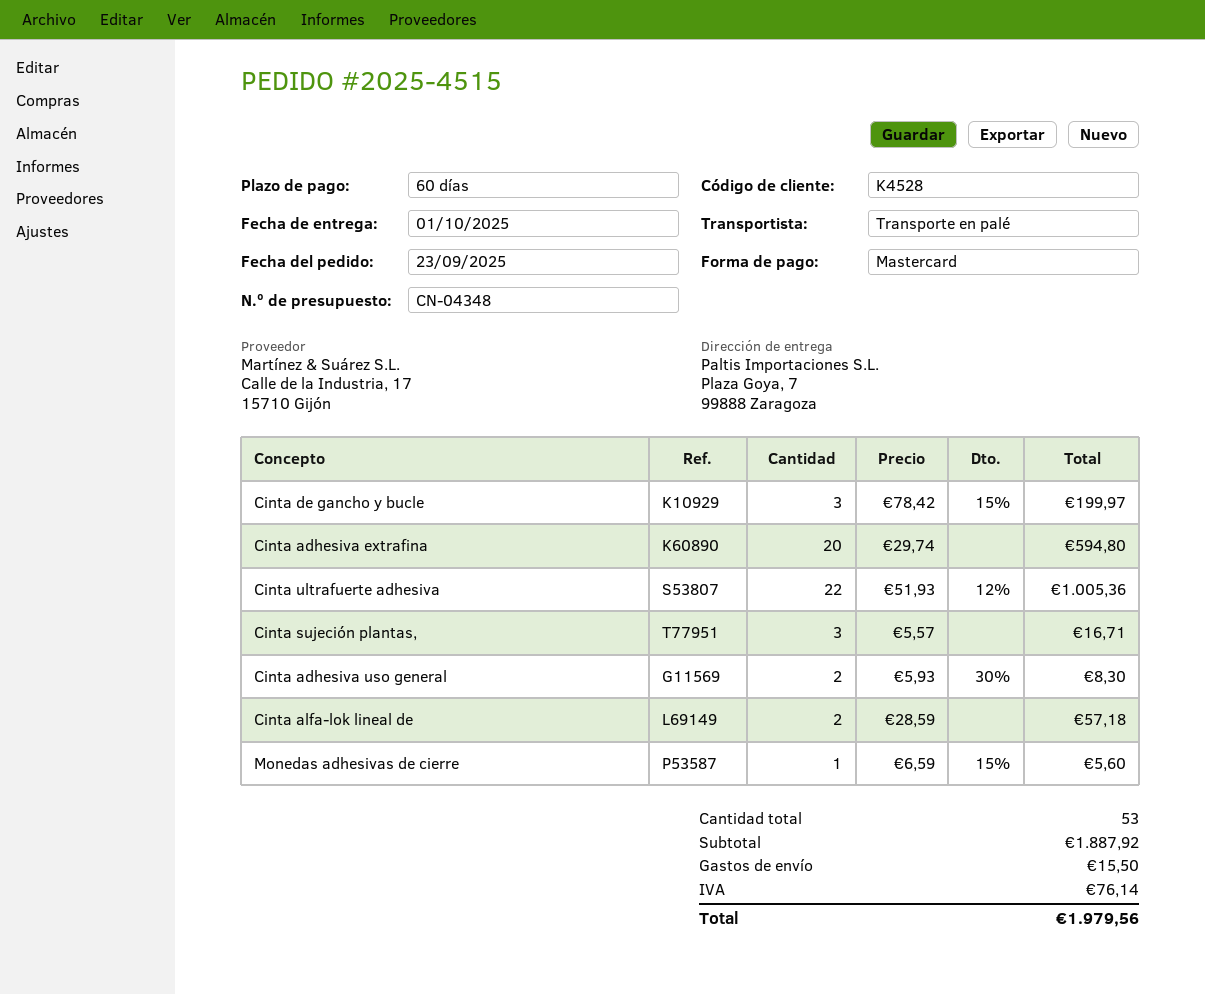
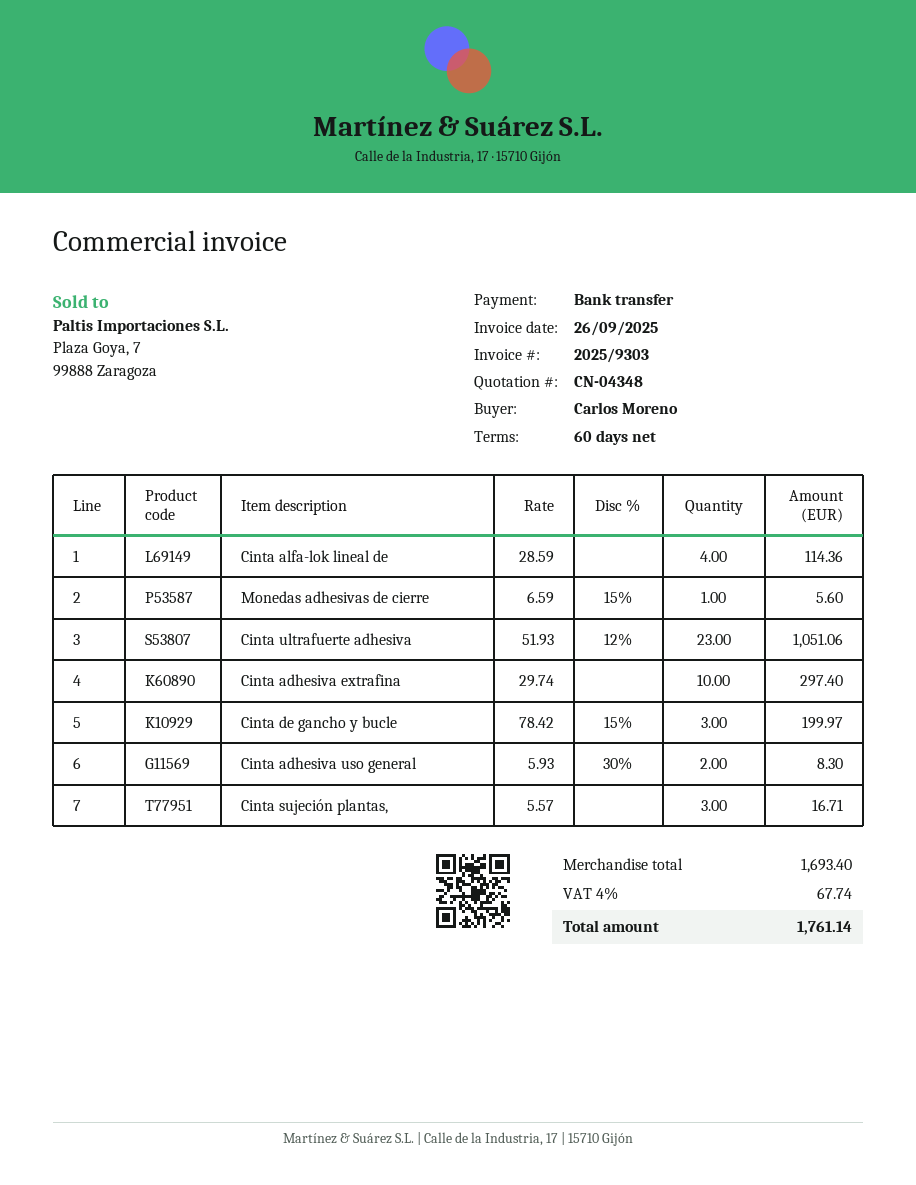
payment method: Mastercard -> bank transfer
Cinta adhesiva extrafina: 20 x 29.74 = 594.80 -> 10 x 29.74 = 297.40
Cinta ultrafuerte adhesiva: 22 x 51.93 - 12% = 1005.36 -> 23 x 51.93 - 12% = 1051.06
Cinta alfa-lok lineal de: 2 x 28.59 = 57.18 -> 4 x 28.59 = 114.36
subtotal: 1887.92 -> 1693.40
shipping: 15.50 -> none
tax: 76.14 -> 67.74
total: 1979.56 -> 1761.14

